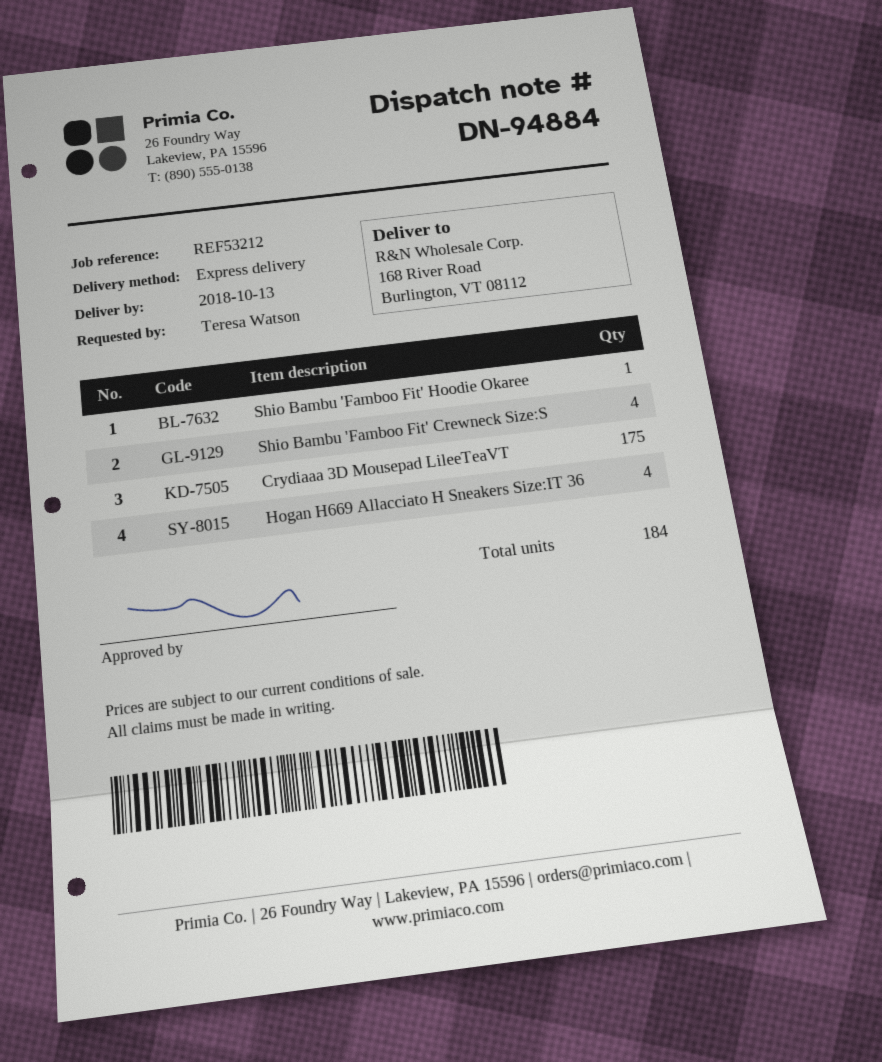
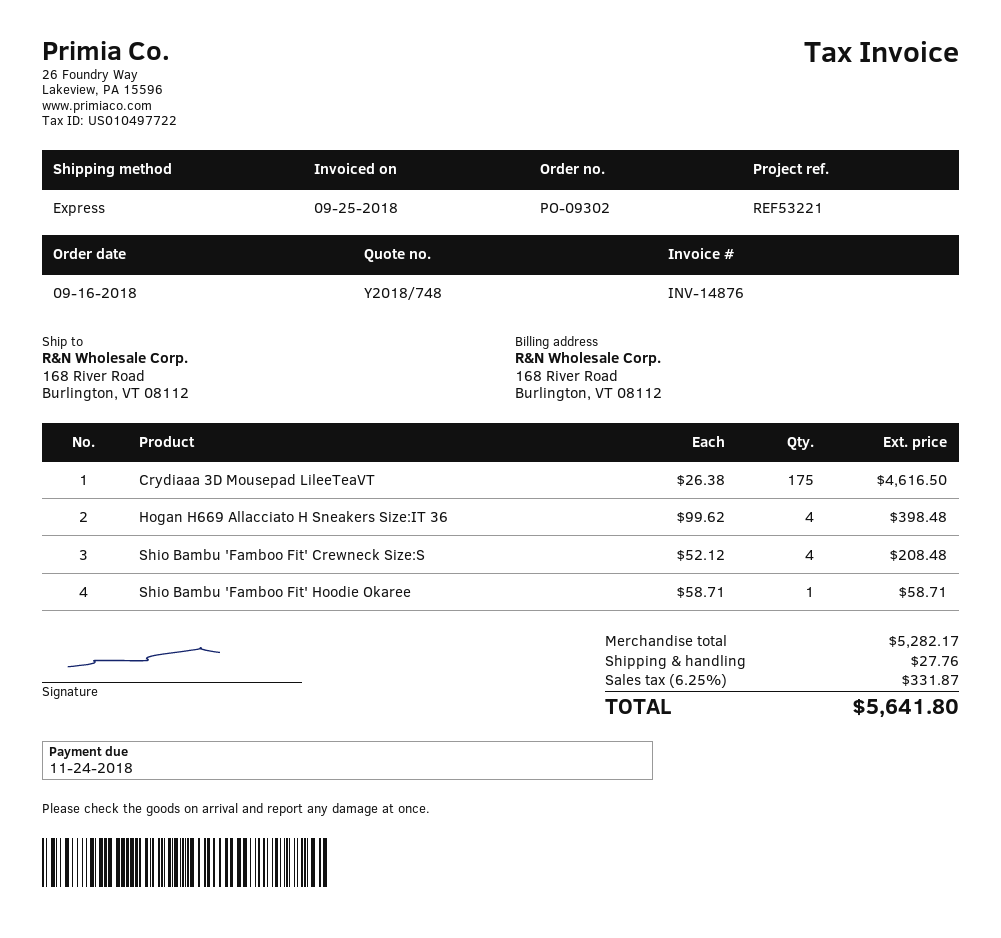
reference: REF53212 -> REF53221

